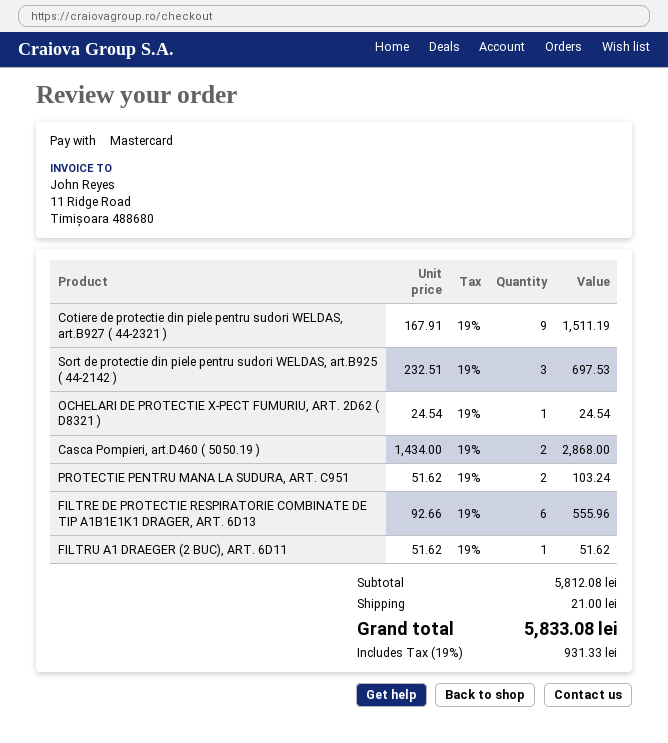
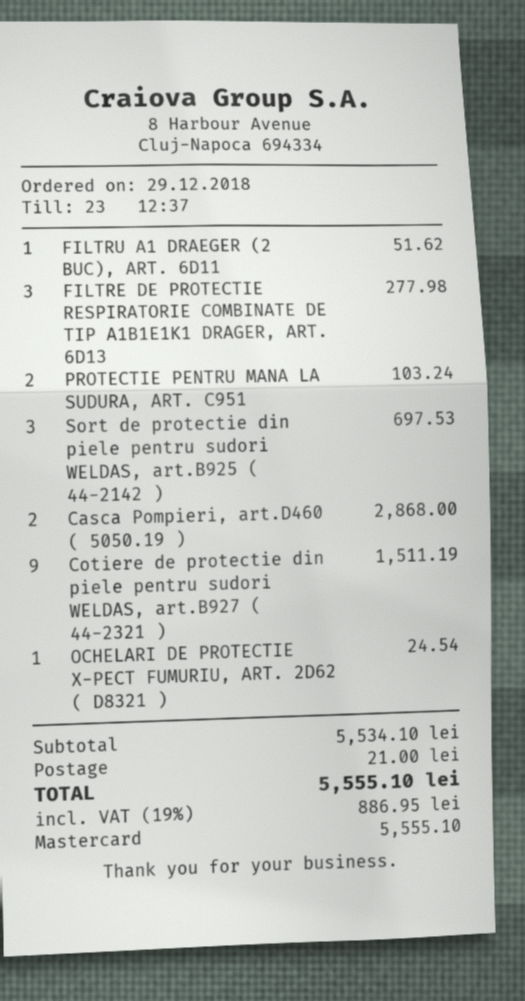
FILTRE DE PROTECTIE RESPIRATORIE COMBINATE DE TIP A1B1E1K1 DRAGER, ART. 6D13: 6 for 555.96 -> 3 for 277.98
subtotal: 5812.08 -> 5534.10
tax: 19% = 931.33 -> 19% = 886.95
total: 5833.08 -> 5555.10

